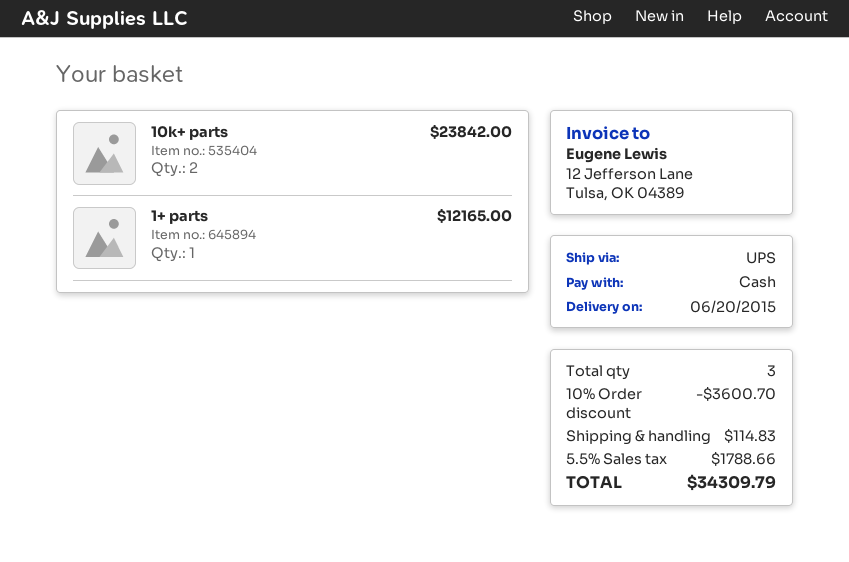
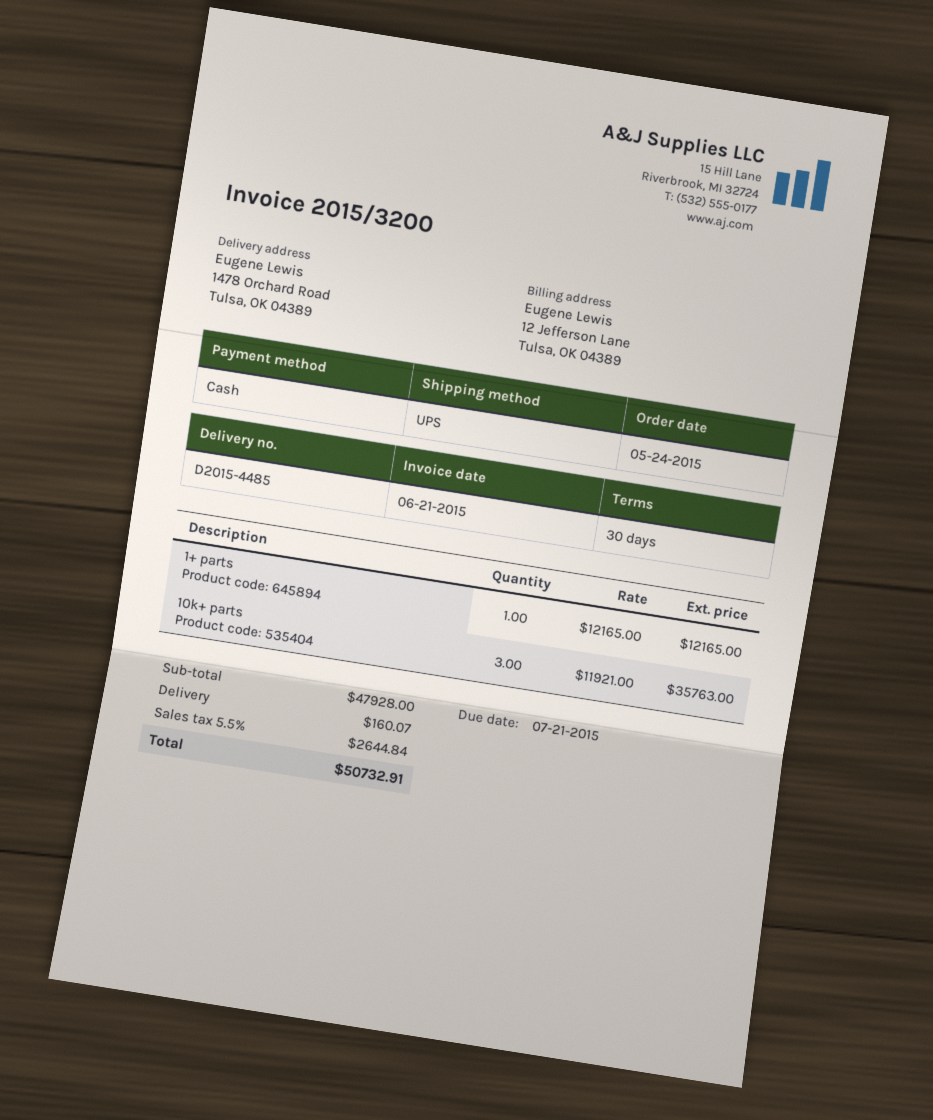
10k+ parts: 2 for 23842.00 -> 3 for 35763.00
discount: 10% = 3600.70 -> none
shipping: 114.83 -> 160.07
tax: 5.5% = 1788.66 -> 5.5% = 2644.84
total: 34309.79 -> 50732.91

